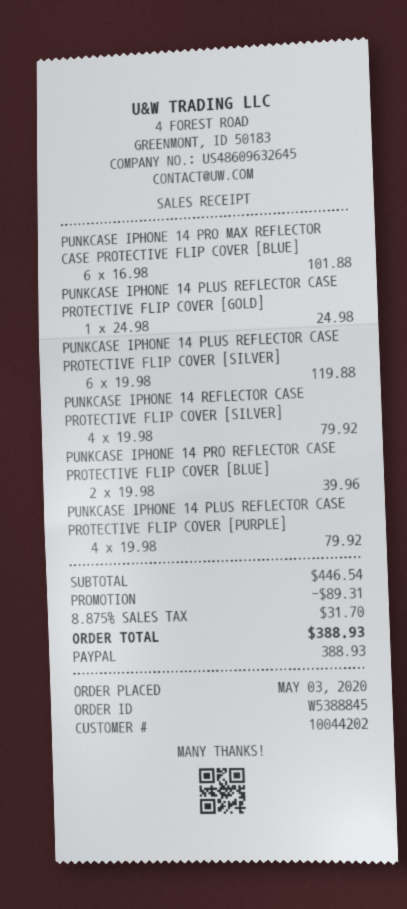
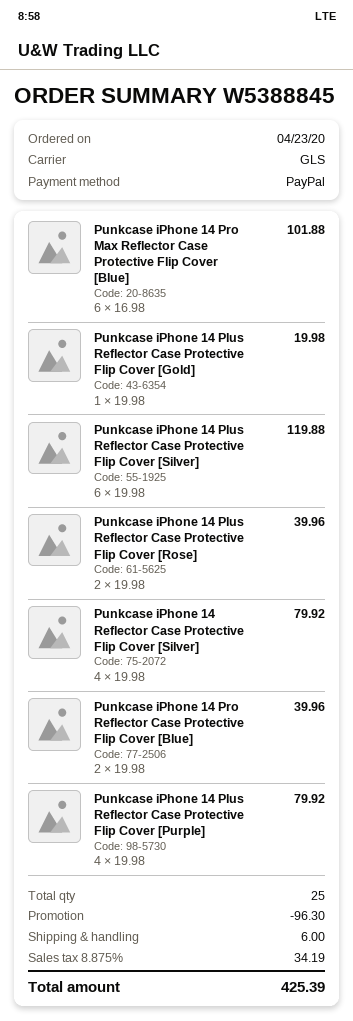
order date: 2020-05-03 -> 2020-04-23
PUNKCASE IPHONE 14 PLUS REFLECTOR CASE PROTECTIVE FLIP COVER [GOLD]: 1 x 24.98 = 24.98 -> 1 x 19.98 = 19.98
Punkcase iPhone 14 Plus Reflector Case Protective Flip Cover [Rose]: none -> 2 x 19.98 = 39.96
discount: 89.31 -> 96.30
shipping: none -> 6.00
tax: 8.875% = 31.70 -> 8.875% = 34.19
total: 388.93 -> 425.39

